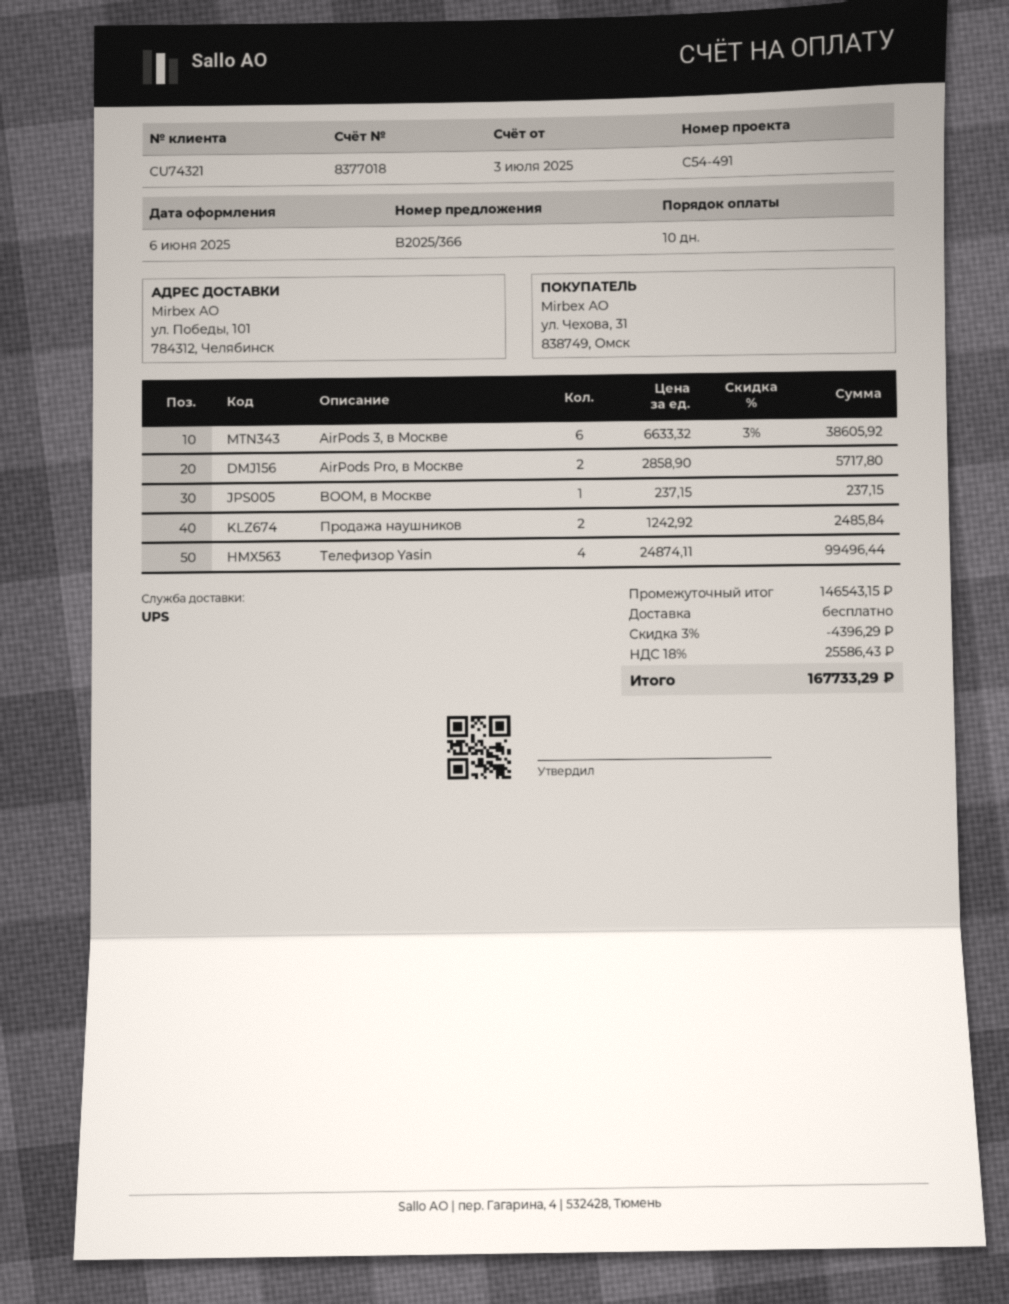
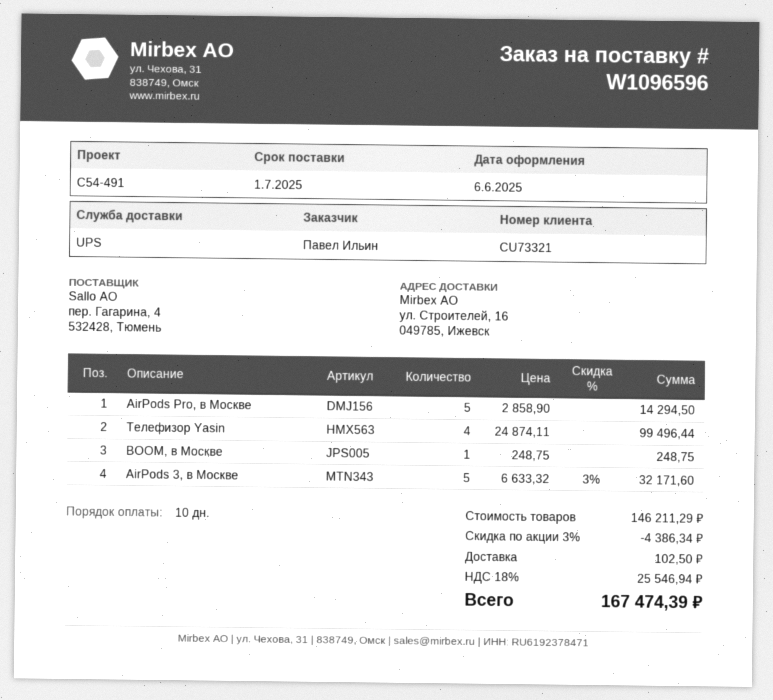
customer number: CU74321 -> CU73321
ship to: ул. Победы, 101, 784312, Челябинск -> ул. Строителей, 16, 049785, Ижевск
AirPods 3, в Москве: 6 x 6633.32 - 3% = 38605.92 -> 5 x 6633.32 - 3% = 32171.60
AirPods Pro, в Москве: 2 x 2858.90 = 5717.80 -> 5 x 2858.90 = 14294.50
BOOM, в Москве: 1 x 237.15 = 237.15 -> 1 x 248.75 = 248.75
Продажа наушников: 2 x 1242.92 = 2485.84 -> none
subtotal: 146543.15 -> 146211.29
discount: 3% = 4396.29 -> 3% = 4386.34
shipping: 0.00 -> 102.50
tax: 18% = 25586.43 -> 18% = 25546.94
total: 167733.29 -> 167474.39

